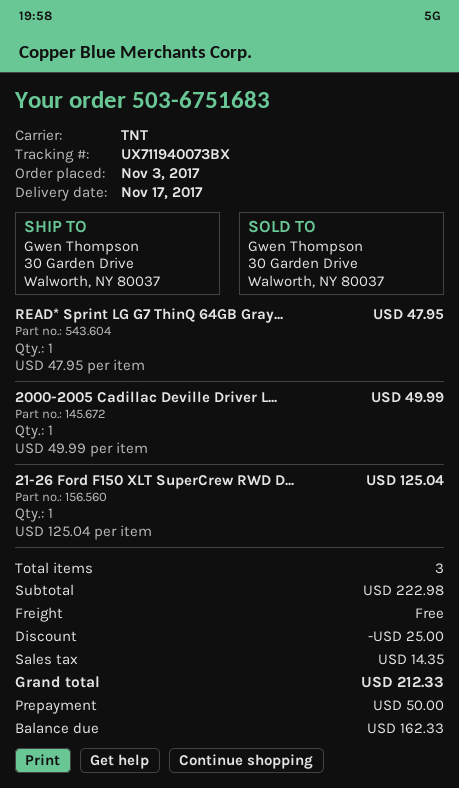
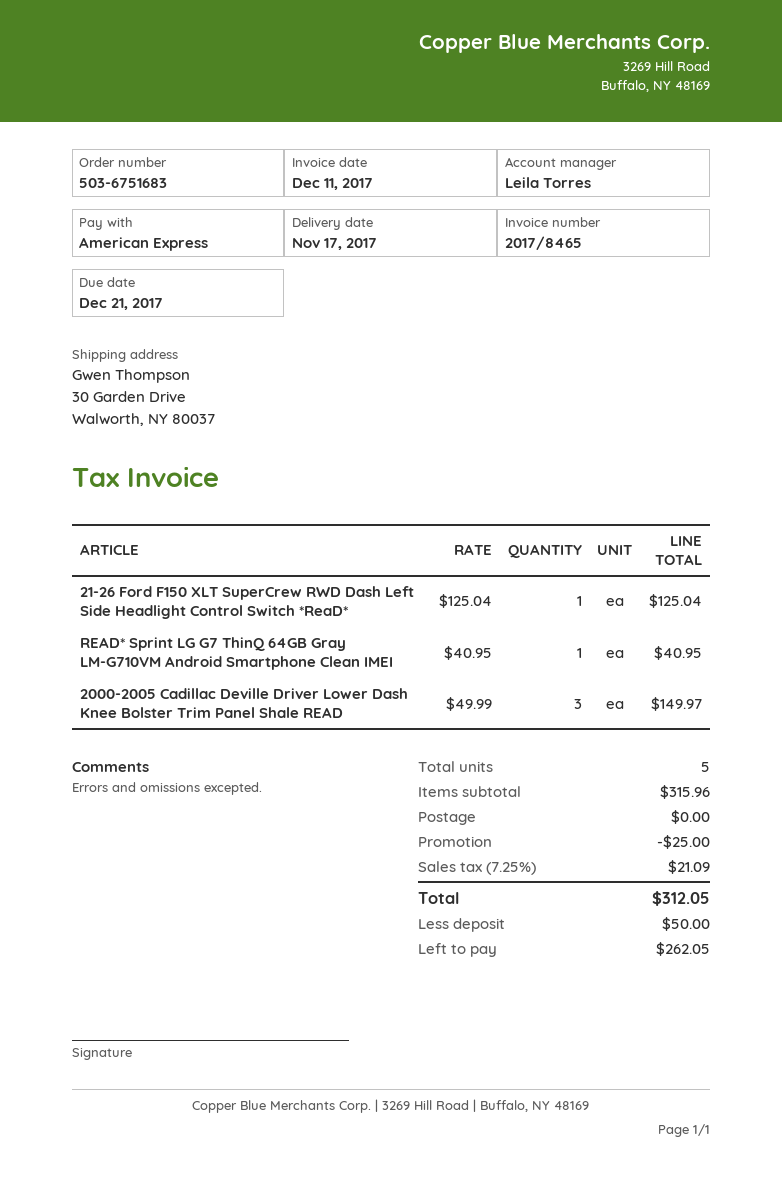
READ* Sprint LG G7 ThinQ 64GB Gray...: 1 x 47.95 = 47.95 -> 1 x 40.95 = 40.95
2000-2005 Cadillac Deville Driver L...: 1 x 49.99 = 49.99 -> 3 x 49.99 = 149.97
total quantity: 3 -> 5
subtotal: 222.98 -> 315.96
tax: 14.35 -> 21.09
total: 212.33 -> 312.05
balance: 162.33 -> 262.05

